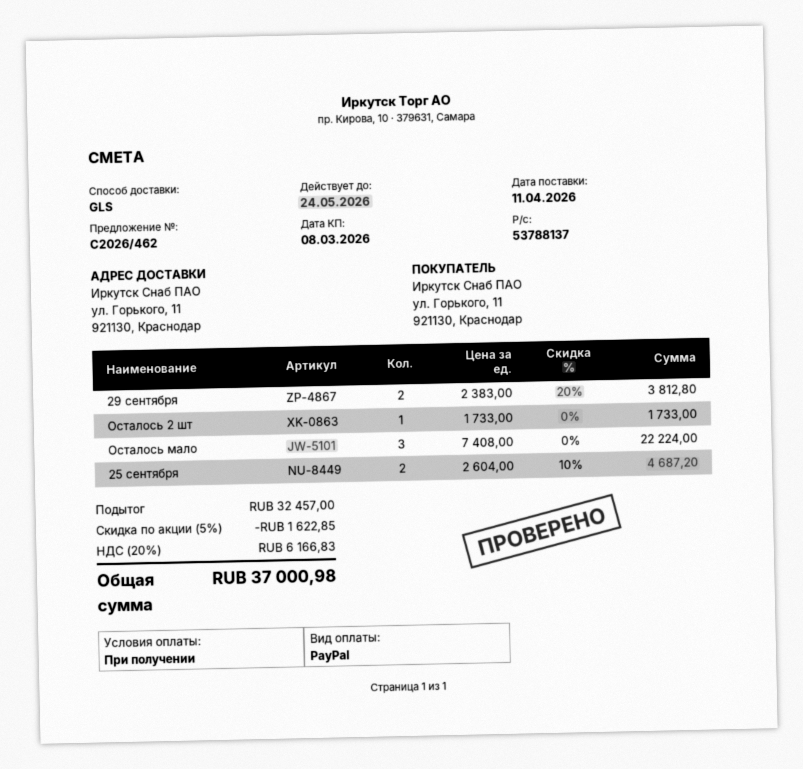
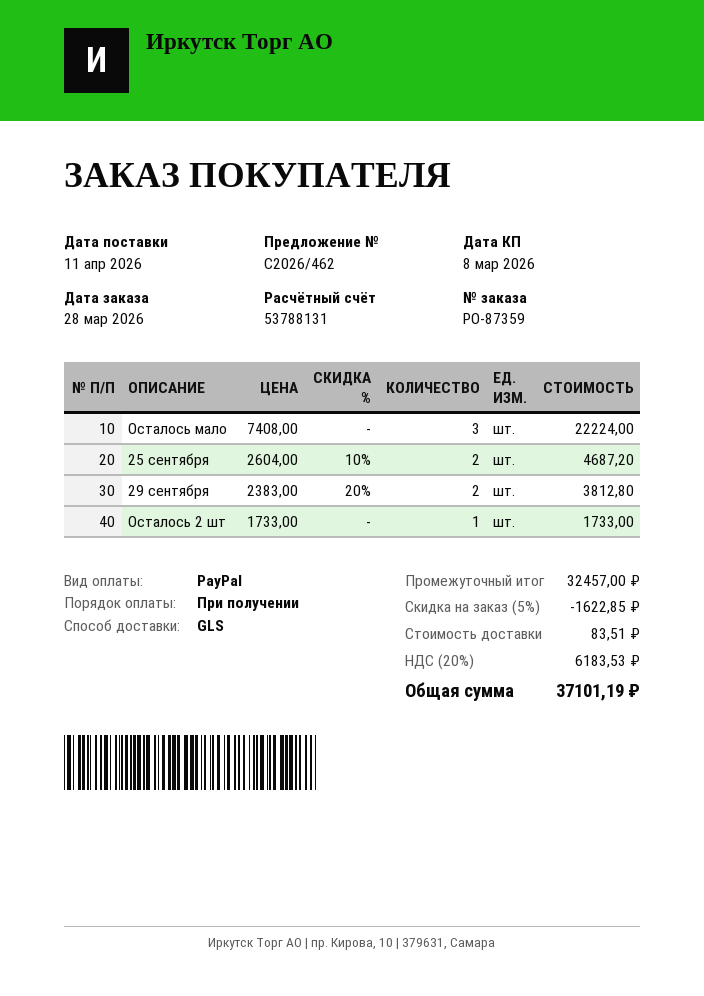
bank account: 53788137 -> 53788131
shipping: none -> 83.51
tax: 20% = 6166.83 -> 20% = 6183.53
total: 37000.98 -> 37101.19

